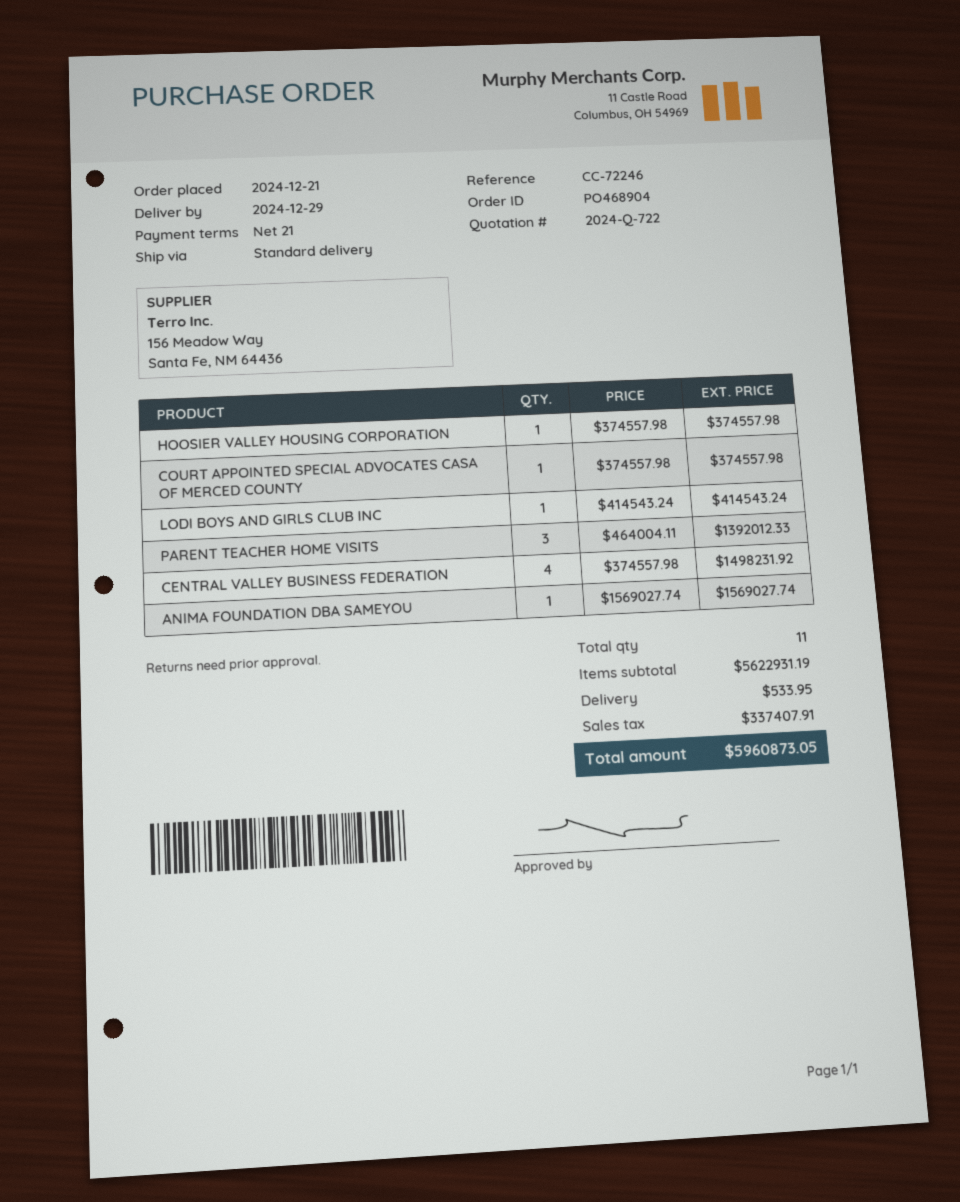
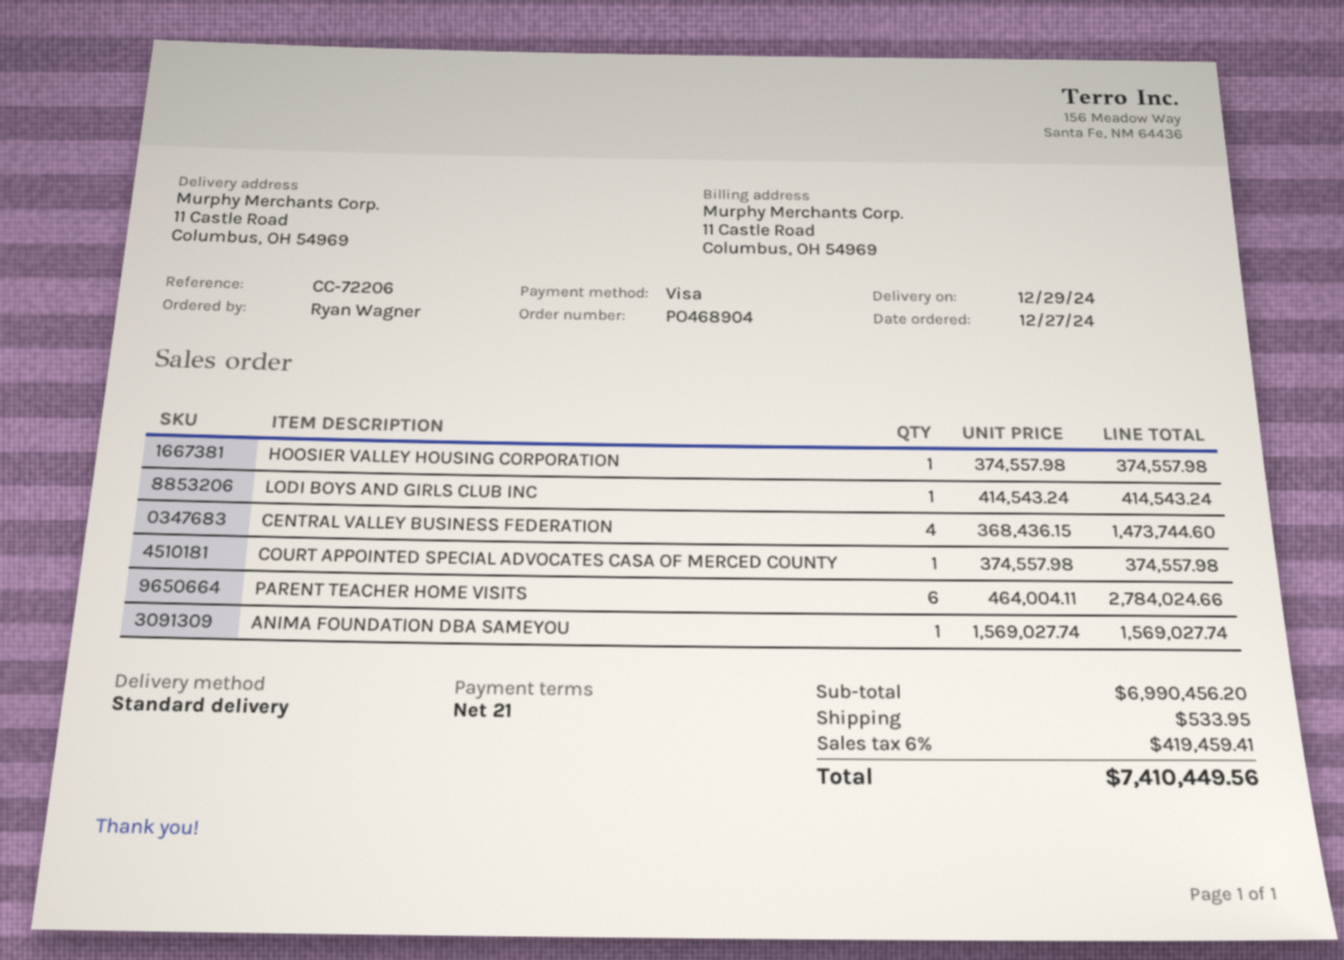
order date: 2024-12-21 -> 2024-12-27
reference: CC-72246 -> CC-72206
PARENT TEACHER HOME VISITS: 3 x 464004.11 = 1392012.33 -> 6 x 464004.11 = 2784024.66
CENTRAL VALLEY BUSINESS FEDERATION: 4 x 374557.98 = 1498231.92 -> 4 x 368436.15 = 1473744.60
subtotal: 5622931.19 -> 6990456.20
tax: 337407.91 -> 419459.41
total: 5960873.05 -> 7410449.56

